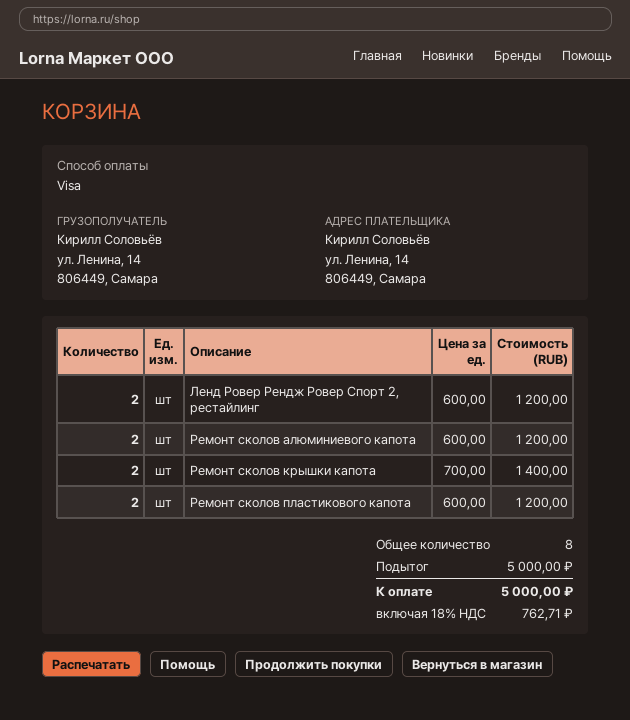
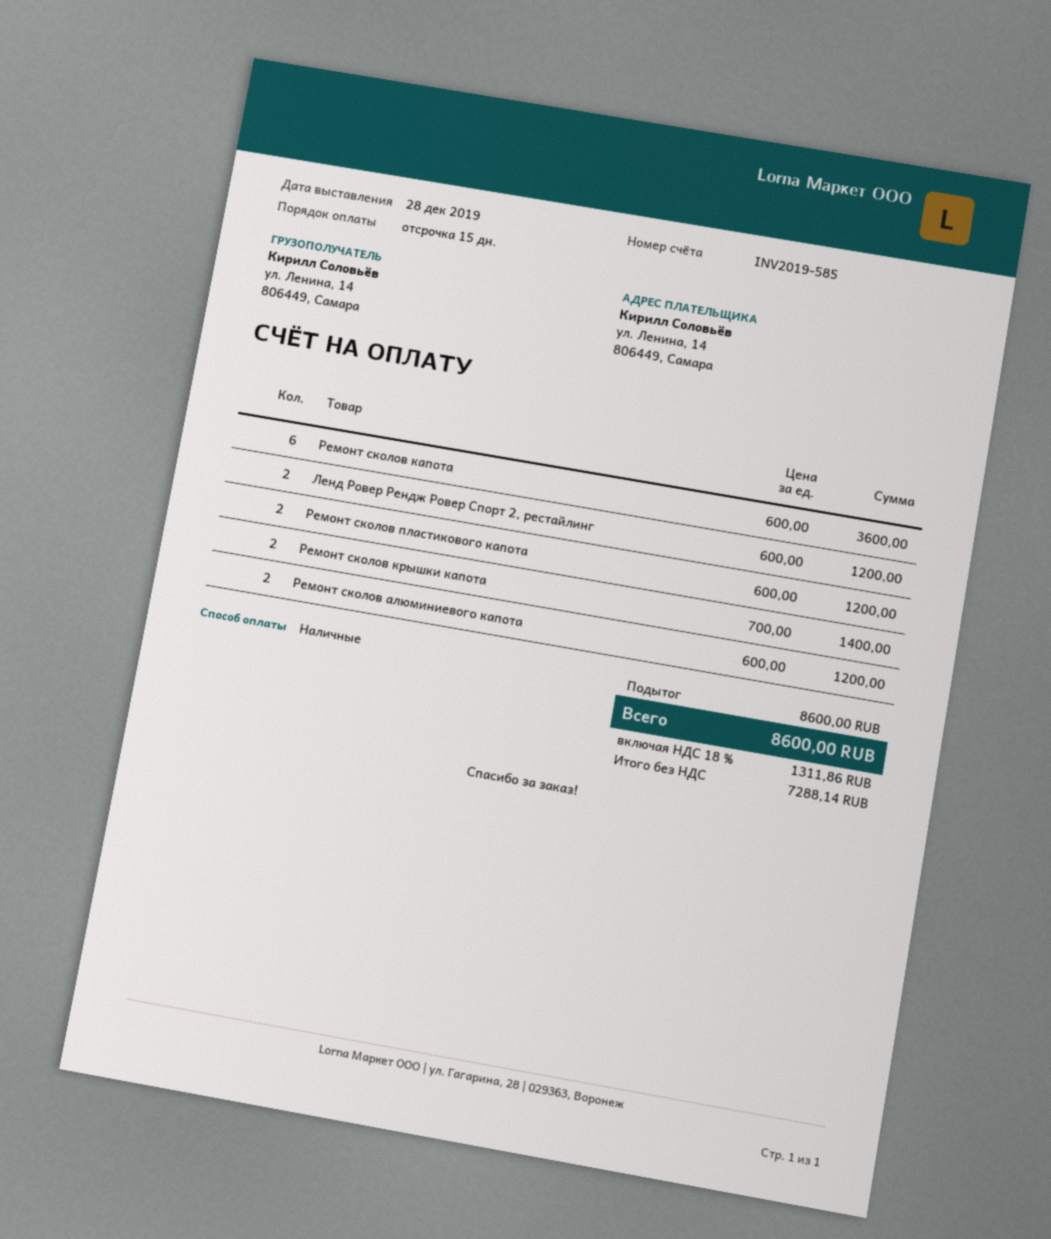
payment method: Visa -> cash
Ремонт сколов капота: none -> 6 x 600.00 = 3600.00
subtotal: 5000.00 -> 8600.00
tax: 18% = 762.71 -> 18% = 1311.86
total: 5000.00 -> 8600.00

